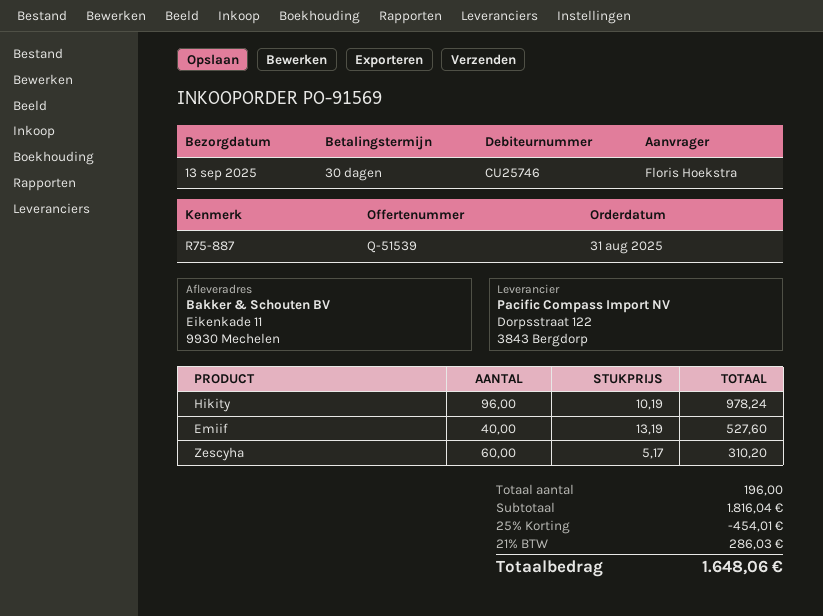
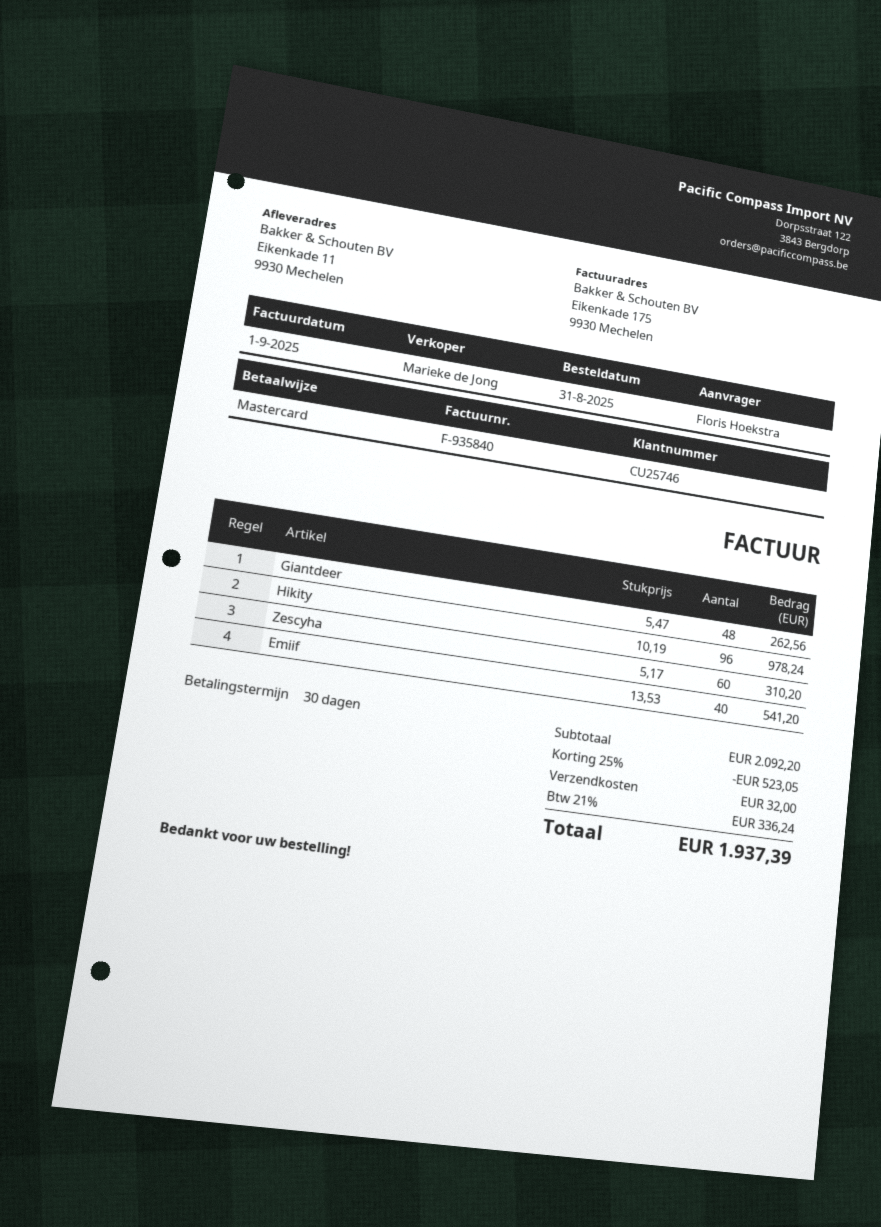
Emiif: 40 x 13.19 = 527.60 -> 40 x 13.53 = 541.20
Giantdeer: none -> 48 x 5.47 = 262.56
subtotal: 1816.04 -> 2092.20
discount: 25% = 454.01 -> 25% = 523.05
shipping: none -> 32.00
tax: 21% = 286.03 -> 21% = 336.24
total: 1648.06 -> 1937.39

